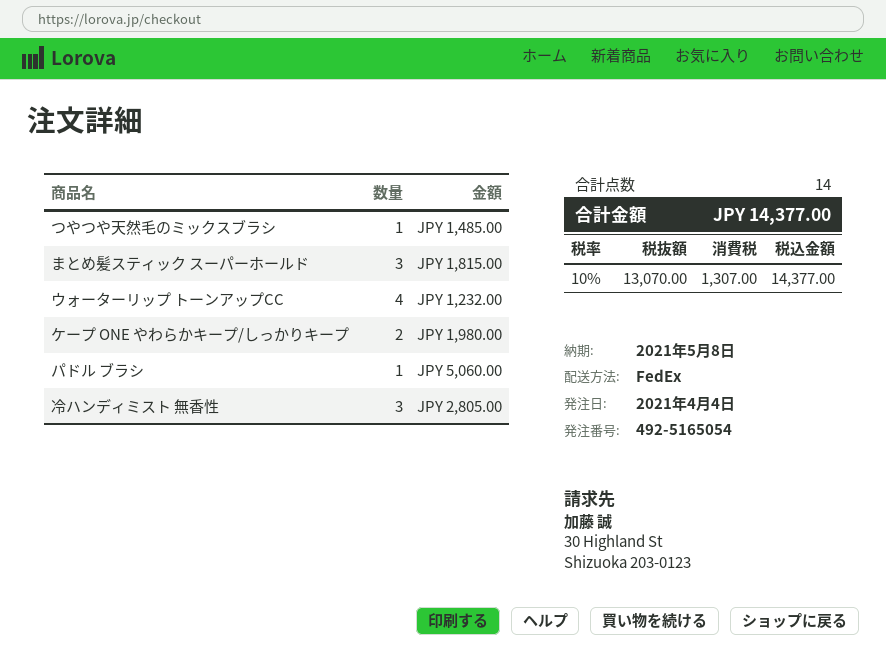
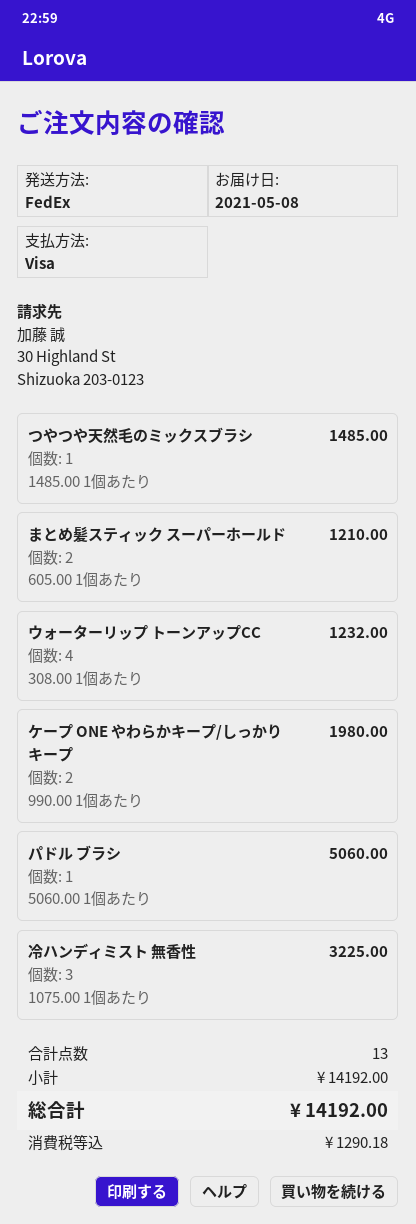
まとめ髪スティック スーパーホールド: 3 for 1815.00 -> 2 for 1210.00
冷ハンディミスト 無香性: 3 for 2805.00 -> 3 for 3225.00
total quantity: 14 -> 13
tax: 1307.00 -> 1290.18
total: 14377.00 -> 14192.00

